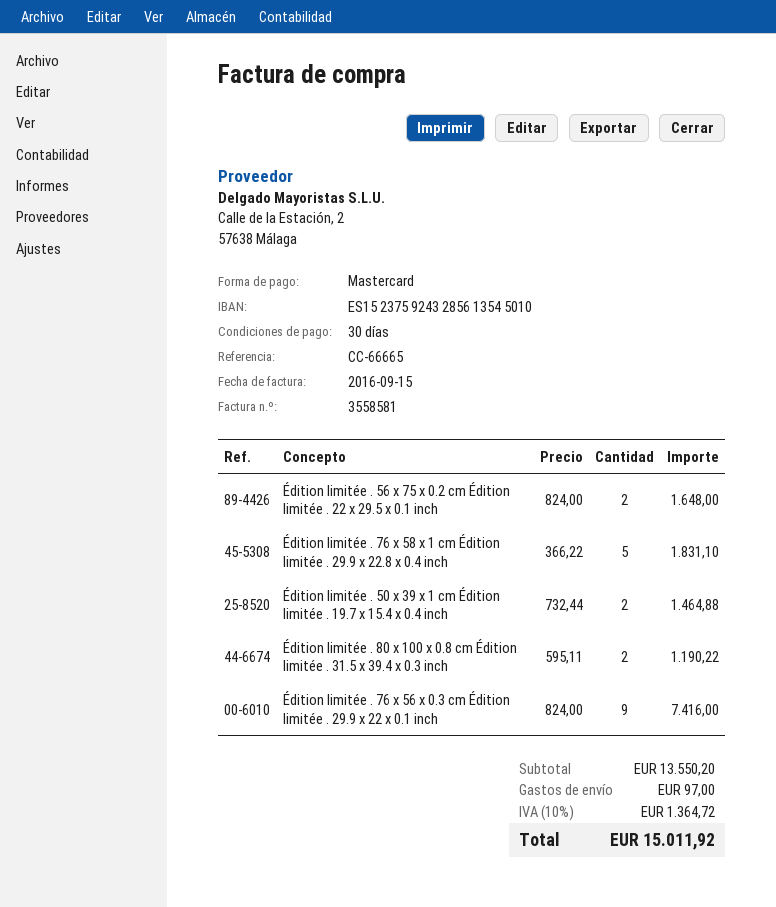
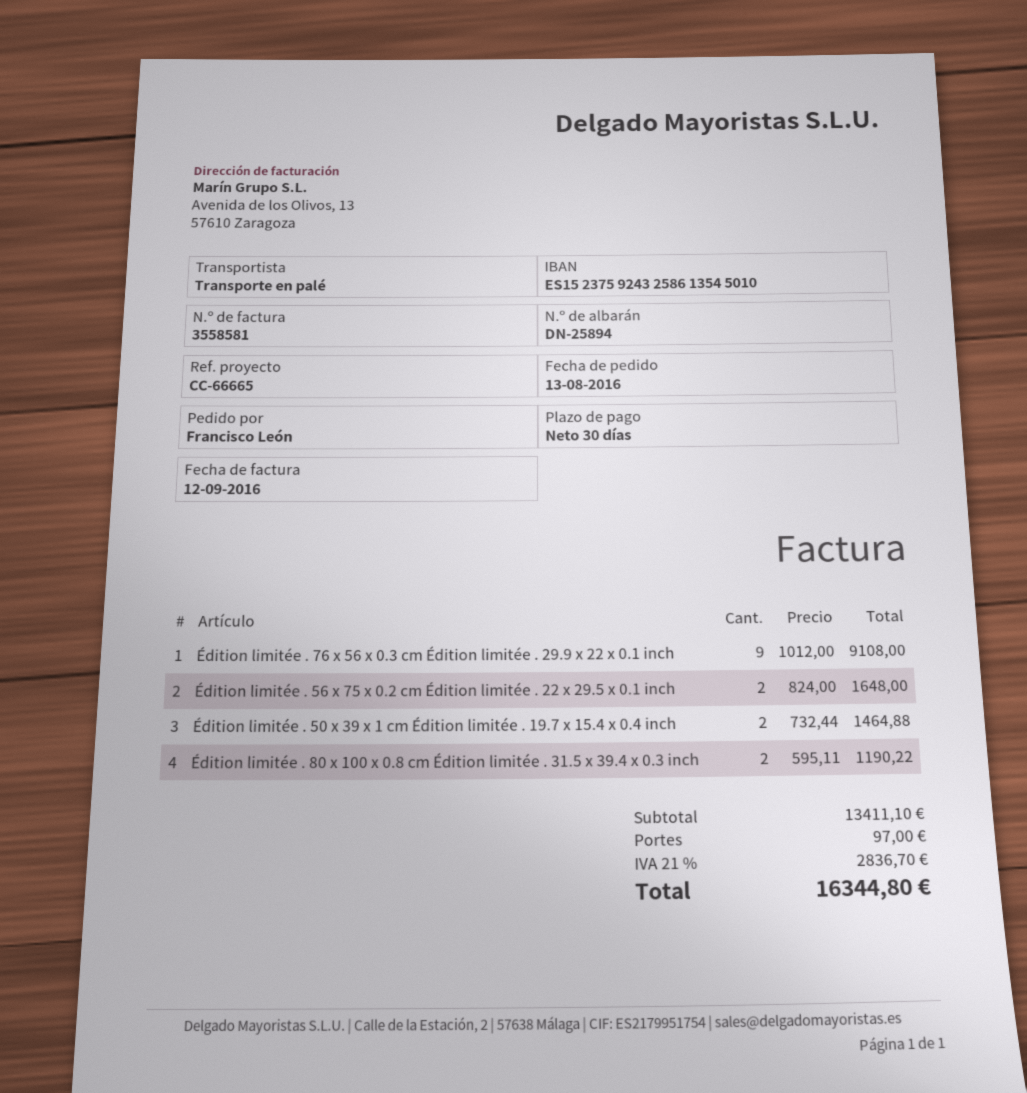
invoice date: 2016-09-15 -> 2016-09-12
bank account: ES1523759243285613545010 -> ES1523759243258613545010
Édition limitée . 76 x 58 x 1 cm Édition limitée . 29.9 x 22.8 x 0.4 inch: 5 x 366.22 = 1831.10 -> none
Édition limitée . 76 x 56 x 0.3 cm Édition limitée . 29.9 x 22 x 0.1 inch: 9 x 824.00 = 7416.00 -> 9 x 1012.00 = 9108.00
subtotal: 13550.20 -> 13411.10
tax: 10% = 1364.72 -> 21% = 2836.70
total: 15011.92 -> 16344.80

